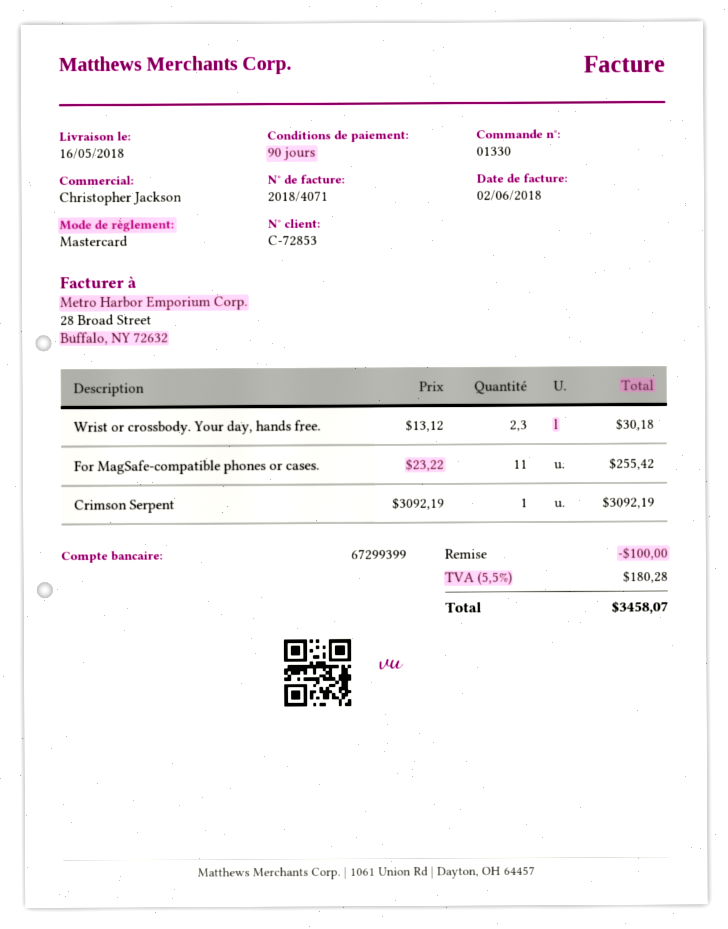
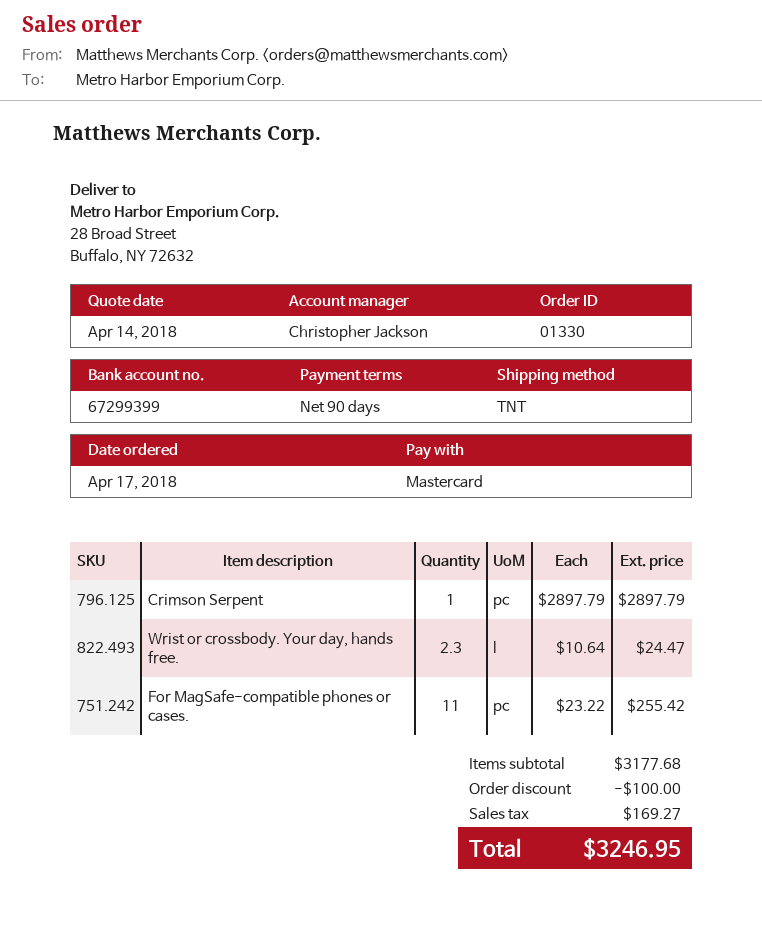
Wrist or crossbody. Your day, hands free.: 2.3 x 13.12 = 30.18 -> 2.3 x 10.64 = 24.47
Crimson Serpent: 1 x 3092.19 = 3092.19 -> 1 x 2897.79 = 2897.79
tax: 180.28 -> 169.27
total: 3458.07 -> 3246.95

